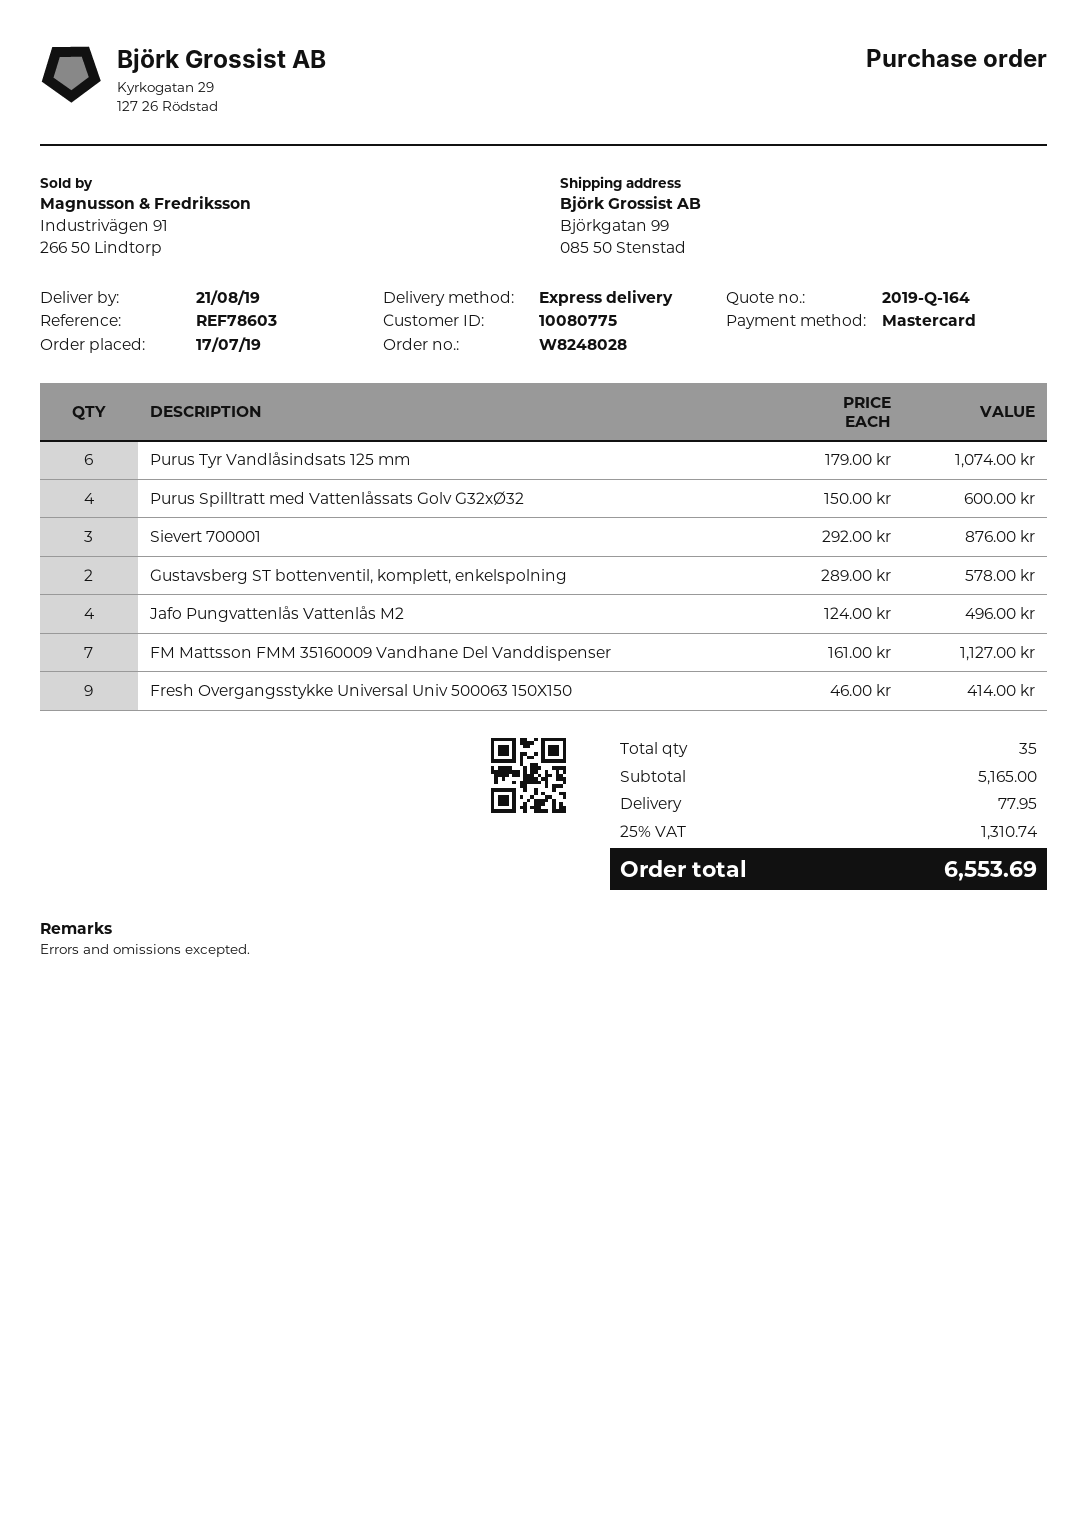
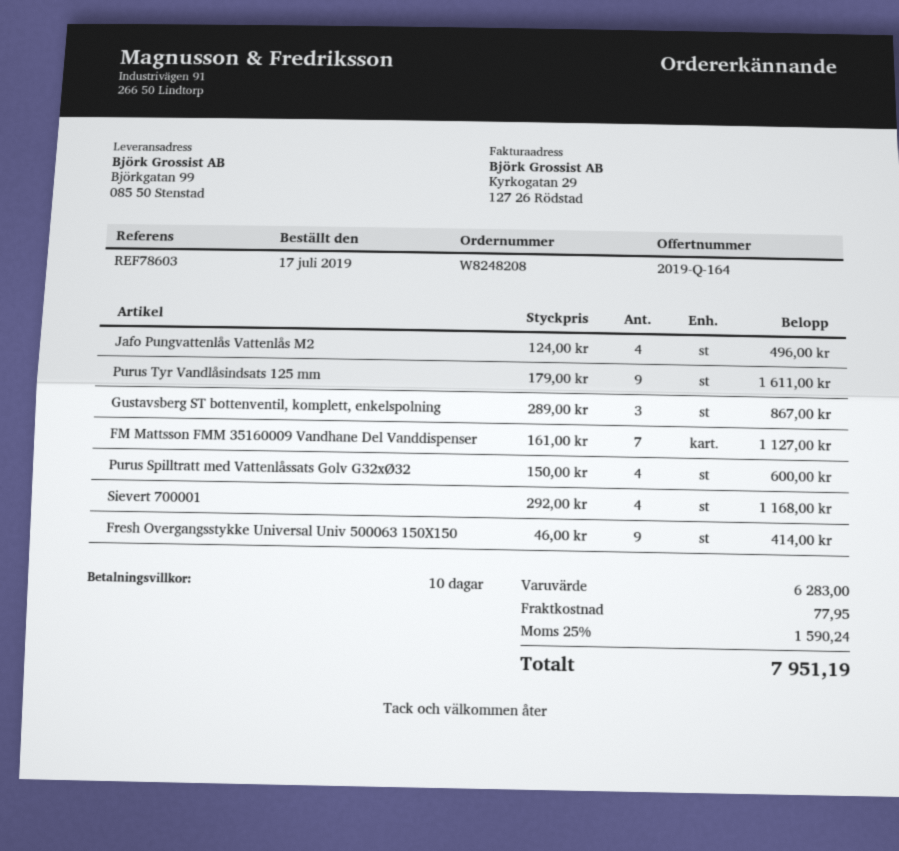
order number: W8248028 -> W8248208
Purus Tyr Vandlåsindsats 125 mm: 6 x 179.00 = 1074.00 -> 9 x 179.00 = 1611.00
Sievert 700001: 3 x 292.00 = 876.00 -> 4 x 292.00 = 1168.00
Gustavsberg ST bottenventil, komplett, enkelspolning: 2 x 289.00 = 578.00 -> 3 x 289.00 = 867.00
subtotal: 5165.00 -> 6283.00
tax: 25% = 1310.74 -> 25% = 1590.24
total: 6553.69 -> 7951.19

